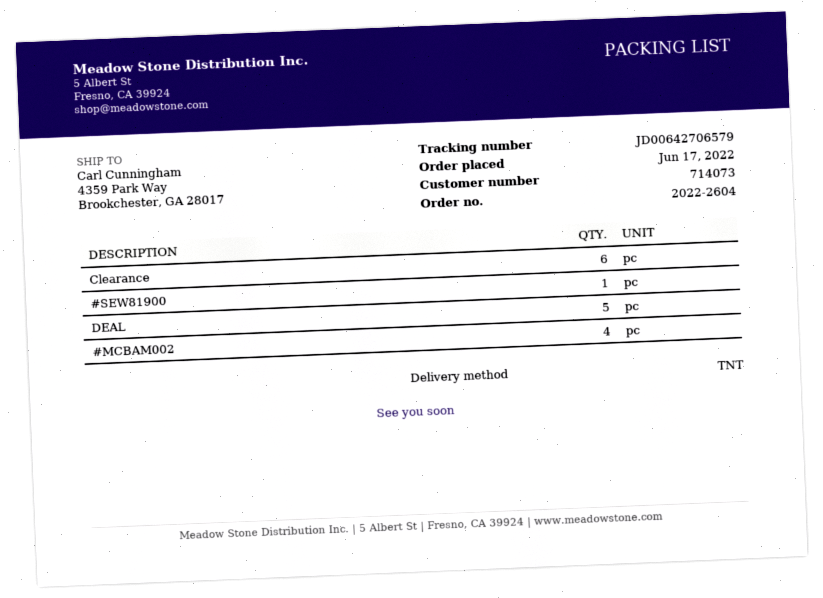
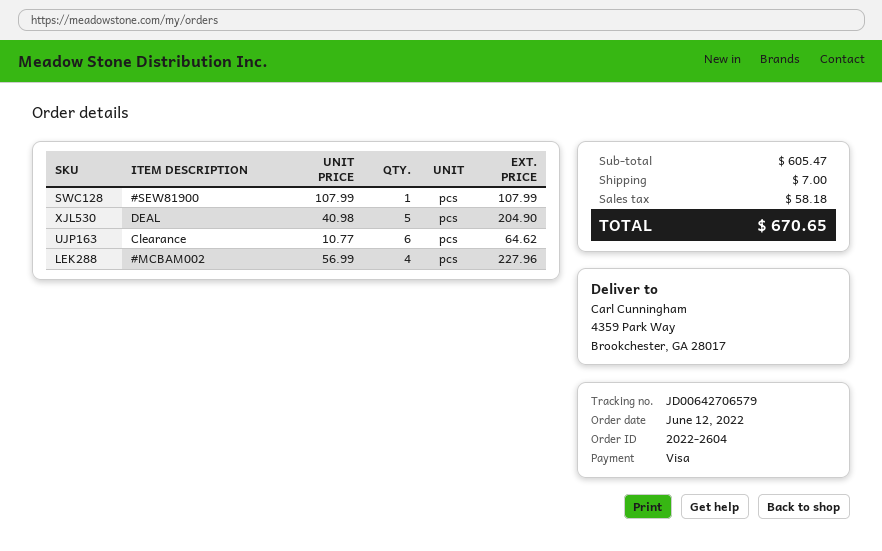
order date: 2022-06-17 -> 2022-06-12

